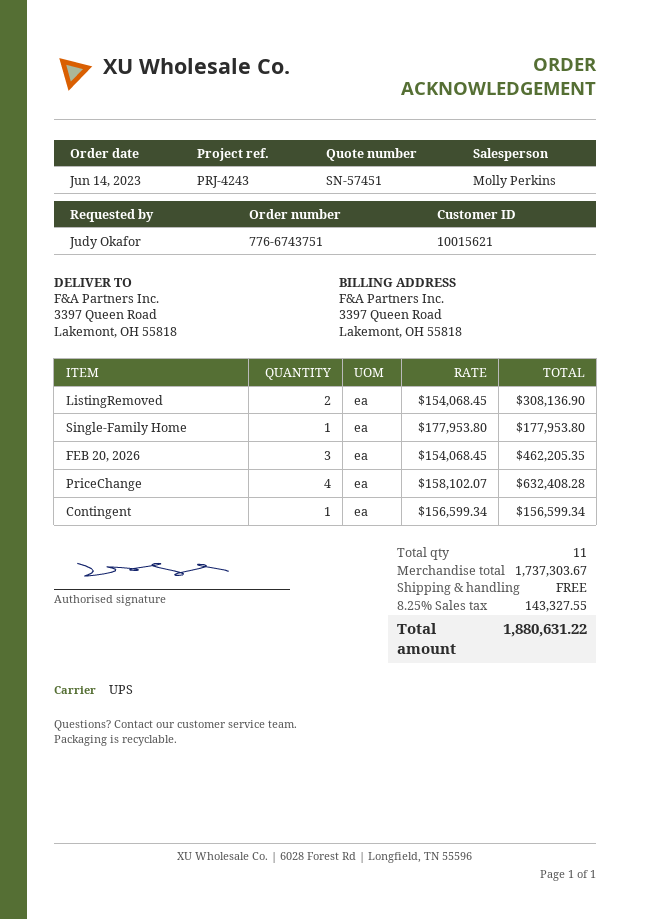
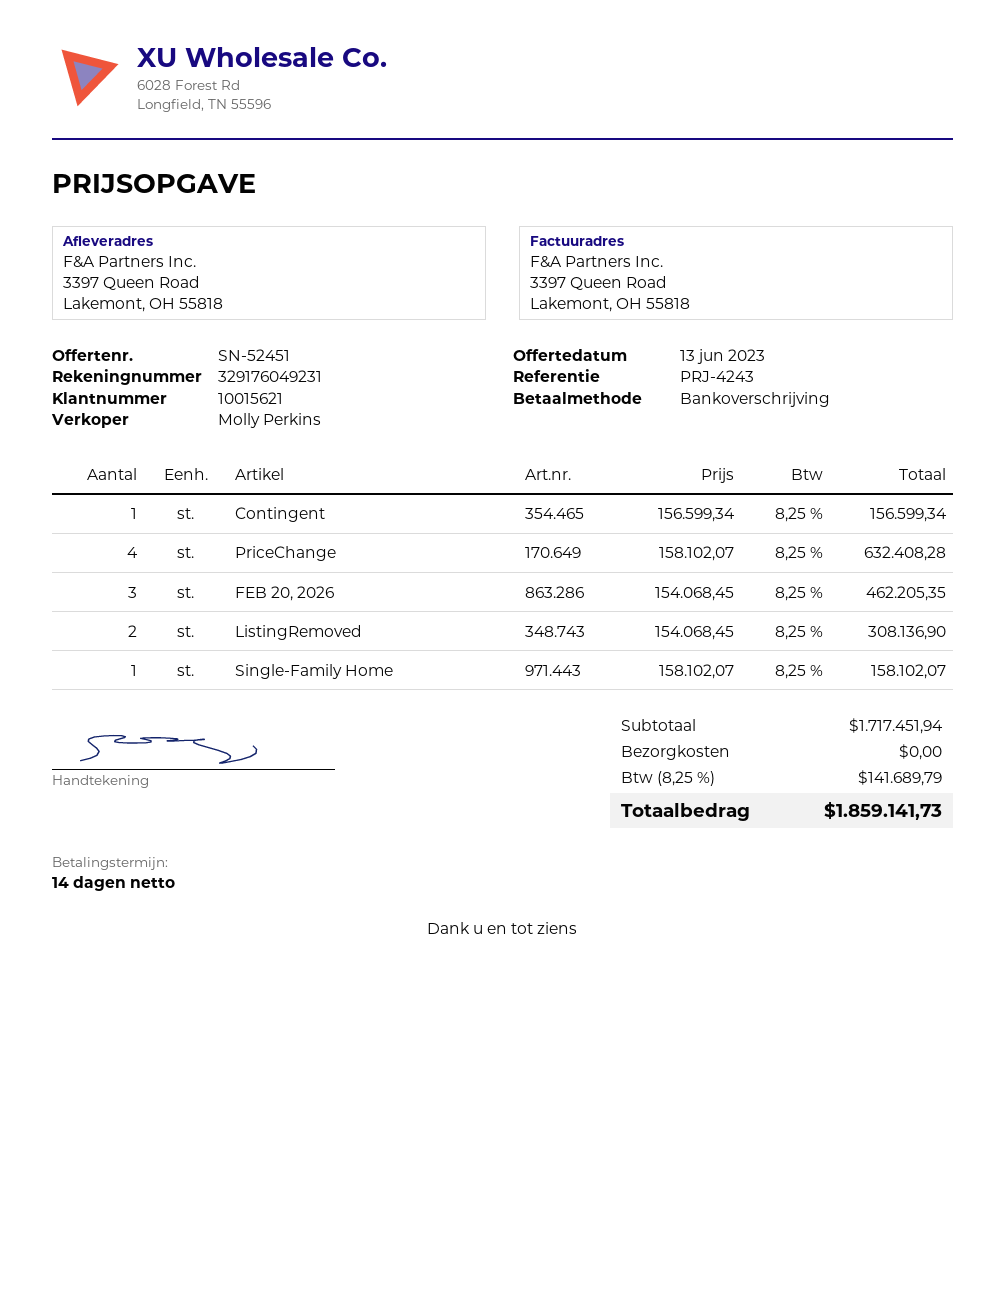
quote number: SN-57451 -> SN-52451
Single-Family Home: 1 x 177953.80 = 177953.80 -> 1 x 158102.07 = 158102.07
subtotal: 1737303.67 -> 1717451.94
tax: 8.25% = 143327.55 -> 8.25% = 141689.79
total: 1880631.22 -> 1859141.73

